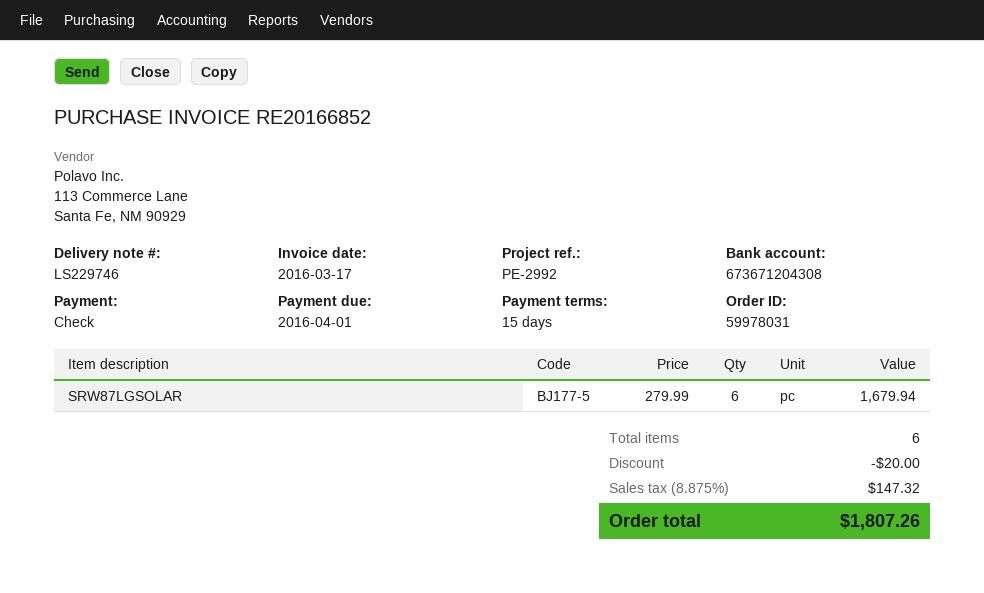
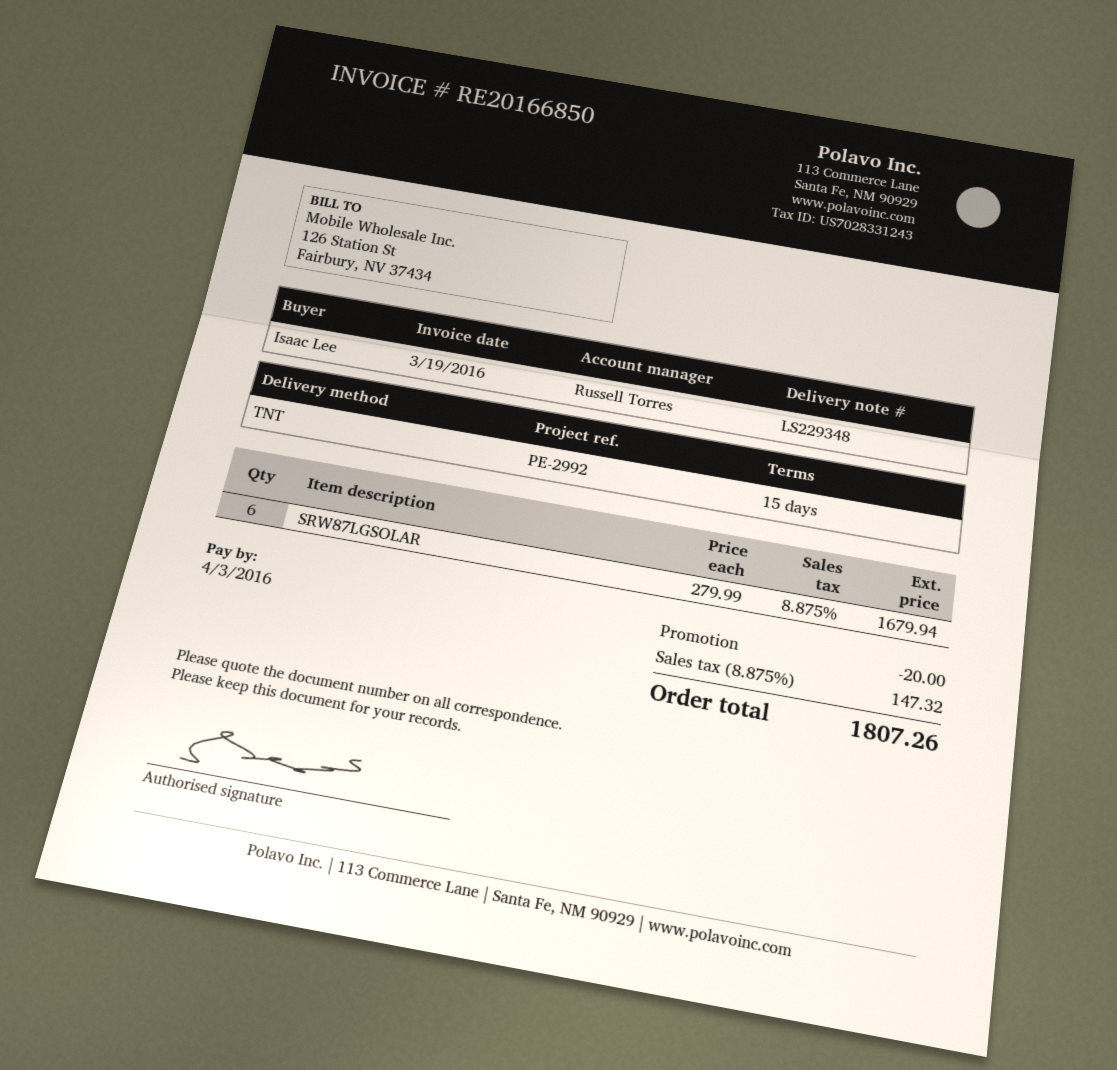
delivery note number: LS229746 -> LS229348
invoice number: RE20166852 -> RE20166850
invoice date: 2016-03-17 -> 2016-03-19
due date: 2016-04-01 -> 2016-04-03

